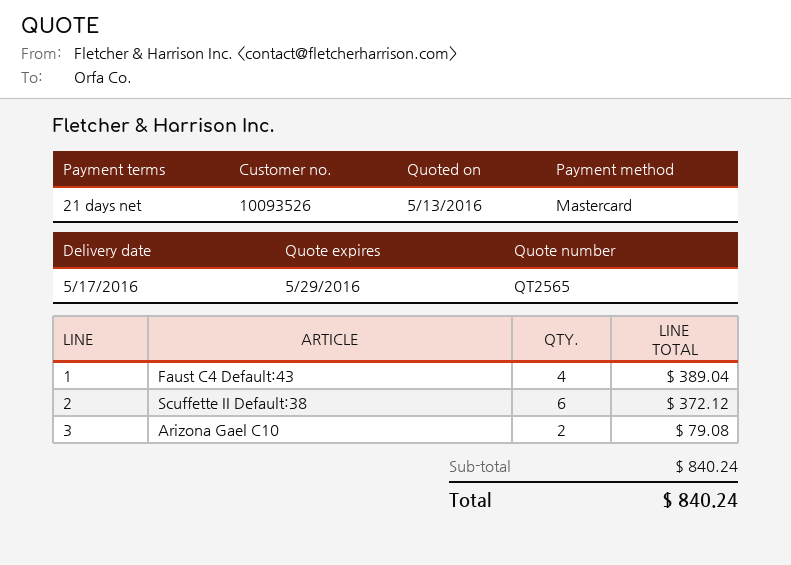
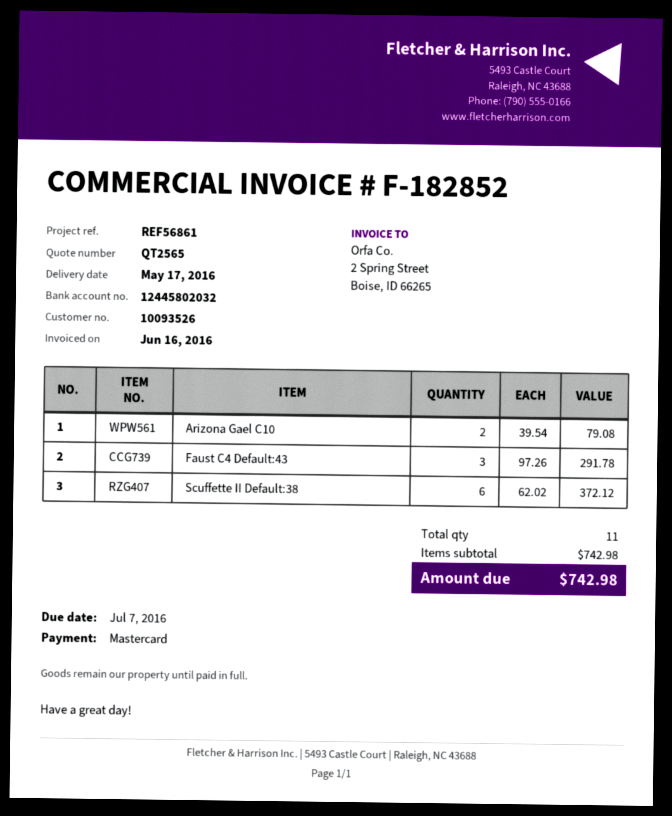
Faust C4 Default:43: 4 for 389.04 -> 3 for 291.78
subtotal: 840.24 -> 742.98
total: 840.24 -> 742.98

